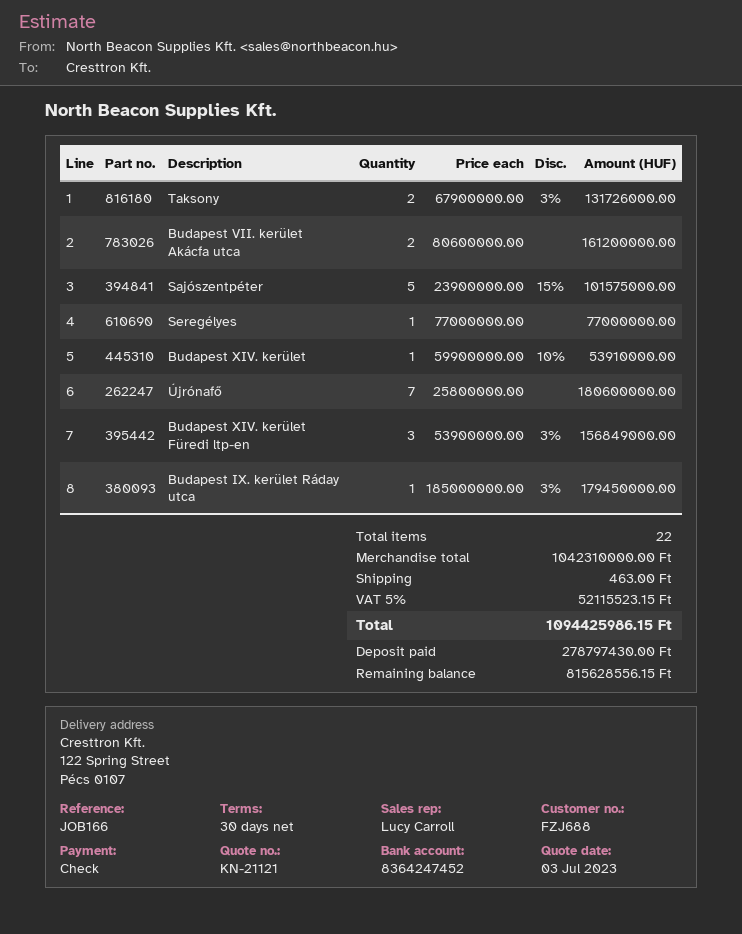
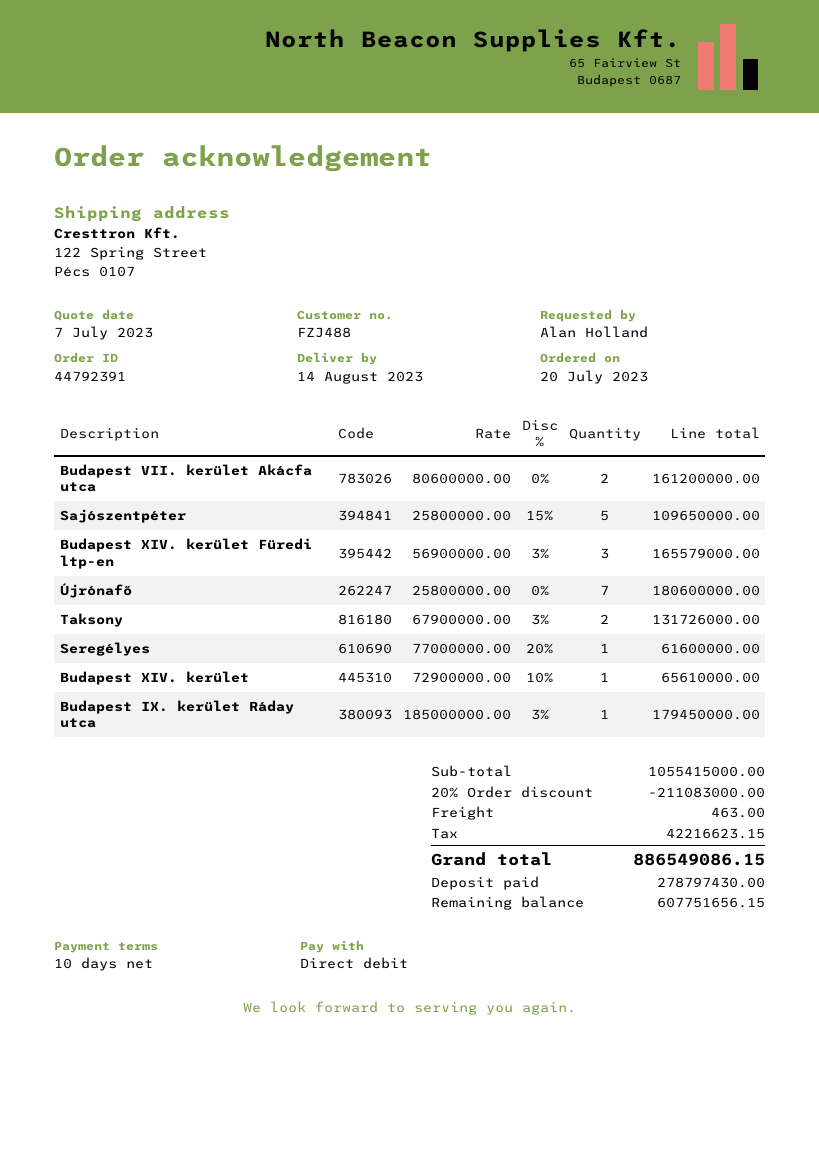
quote date: 2023-07-03 -> 2023-07-07
payment terms: 30 days -> 10 days
customer number: FZJ688 -> FZJ488
payment method: cheque -> direct debit
Sajószentpéter: 5 x 23900000.00 - 15% = 101575000.00 -> 5 x 25800000.00 - 15% = 109650000.00
Seregélyes: 1 x 77000000.00 = 77000000.00 -> 1 x 77000000.00 - 20% = 61600000.00
Budapest XIV. kerület: 1 x 59900000.00 - 10% = 53910000.00 -> 1 x 72900000.00 - 10% = 65610000.00
Budapest XIV. kerület Füredi ltp-en: 3 x 53900000.00 - 3% = 156849000.00 -> 3 x 56900000.00 - 3% = 165579000.00
subtotal: 1042310000.00 -> 1055415000.00
discount: none -> 20% = 211083000.00
tax: 52115523.15 -> 42216623.15
total: 1094425986.15 -> 886549086.15
balance: 815628556.15 -> 607751656.15

